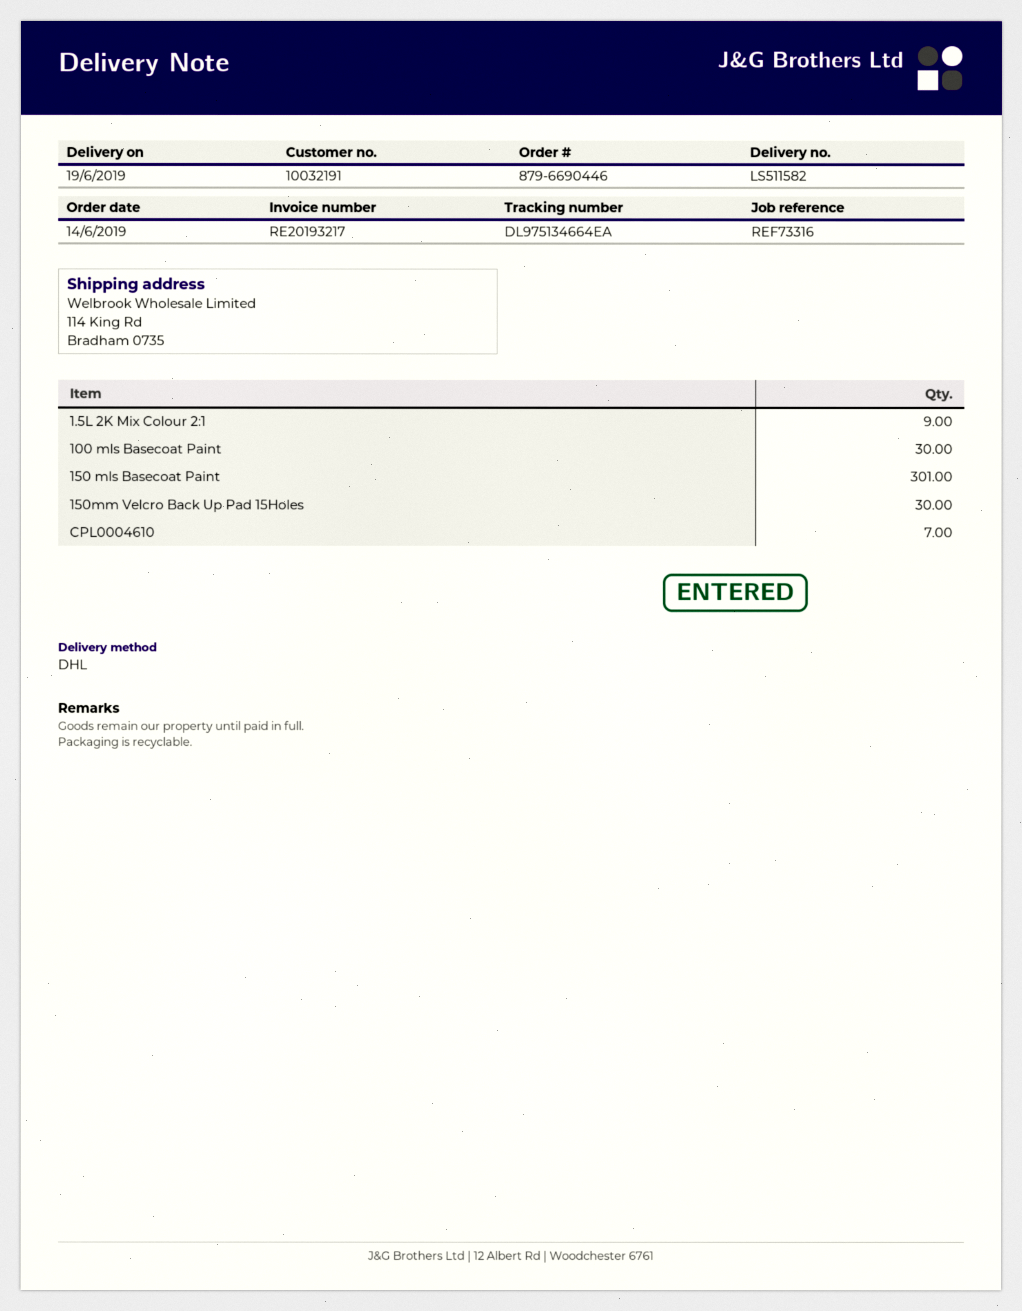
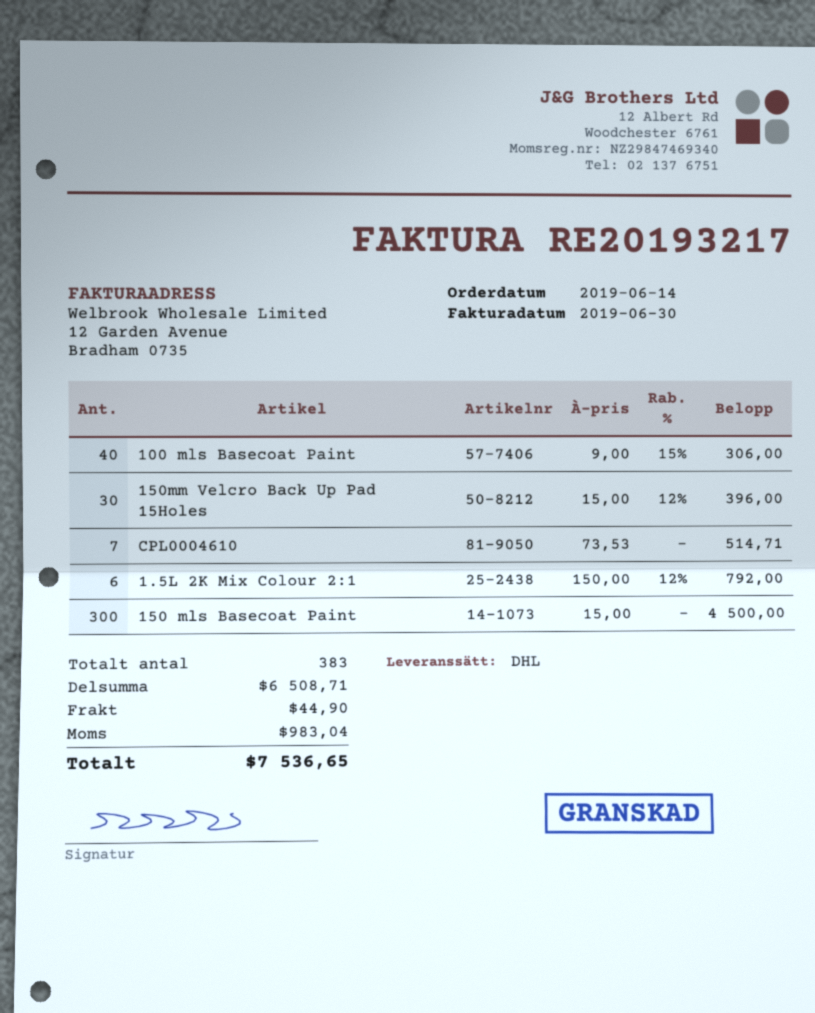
1.5L 2K Mix Colour 2:1: 9 -> 6
100 mls Basecoat Paint: 30 -> 40
150 mls Basecoat Paint: 301 -> 300

